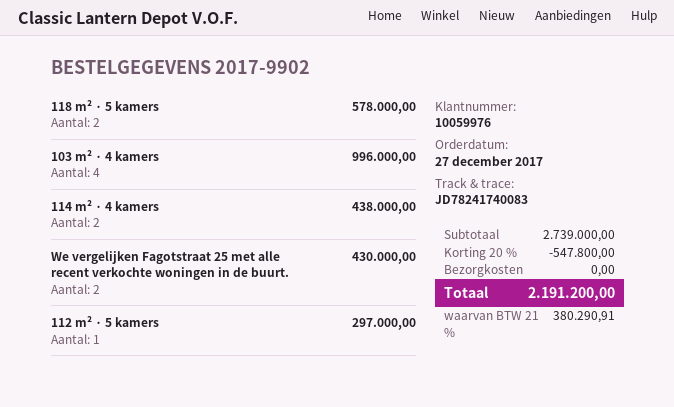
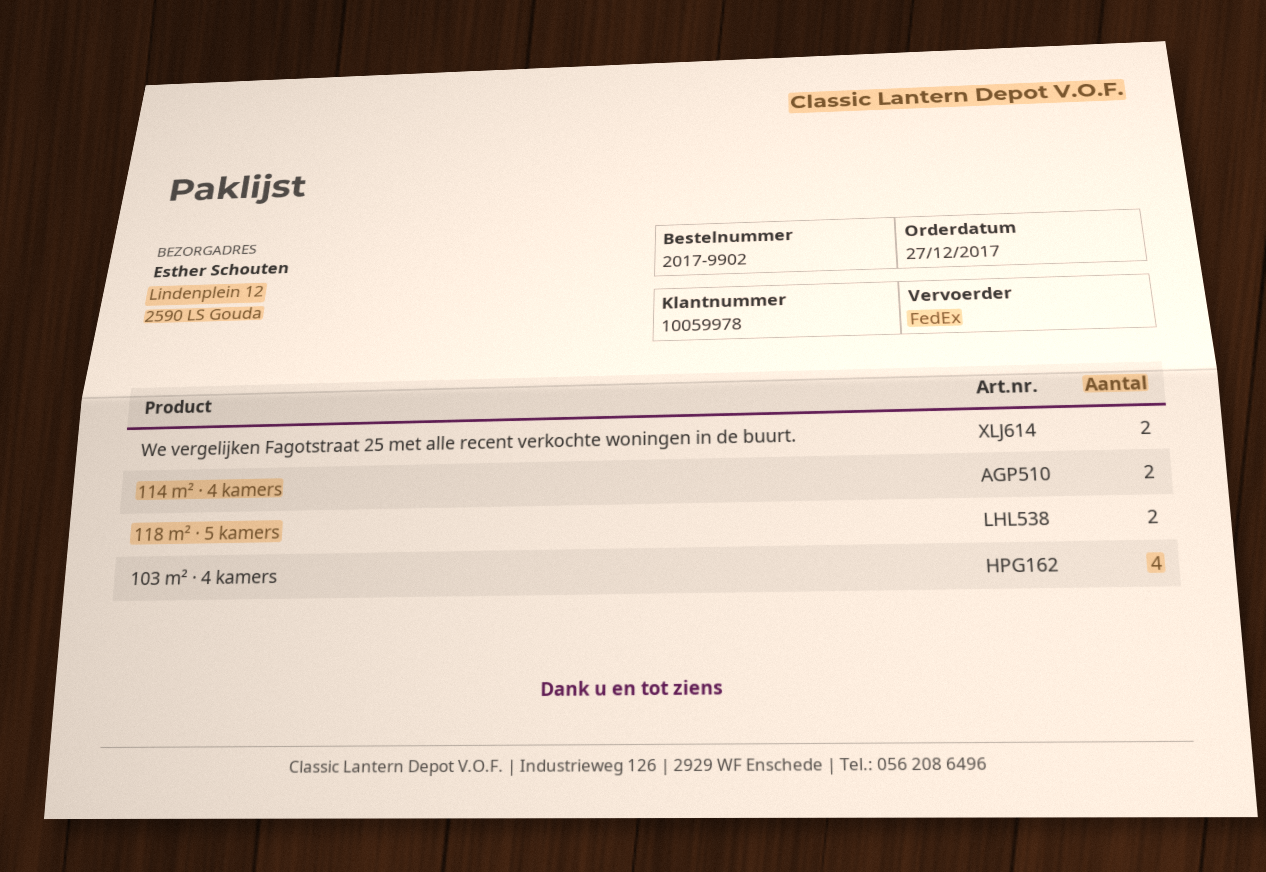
customer number: 10059976 -> 10059978
112 m² · 5 kamers: 1 -> none

